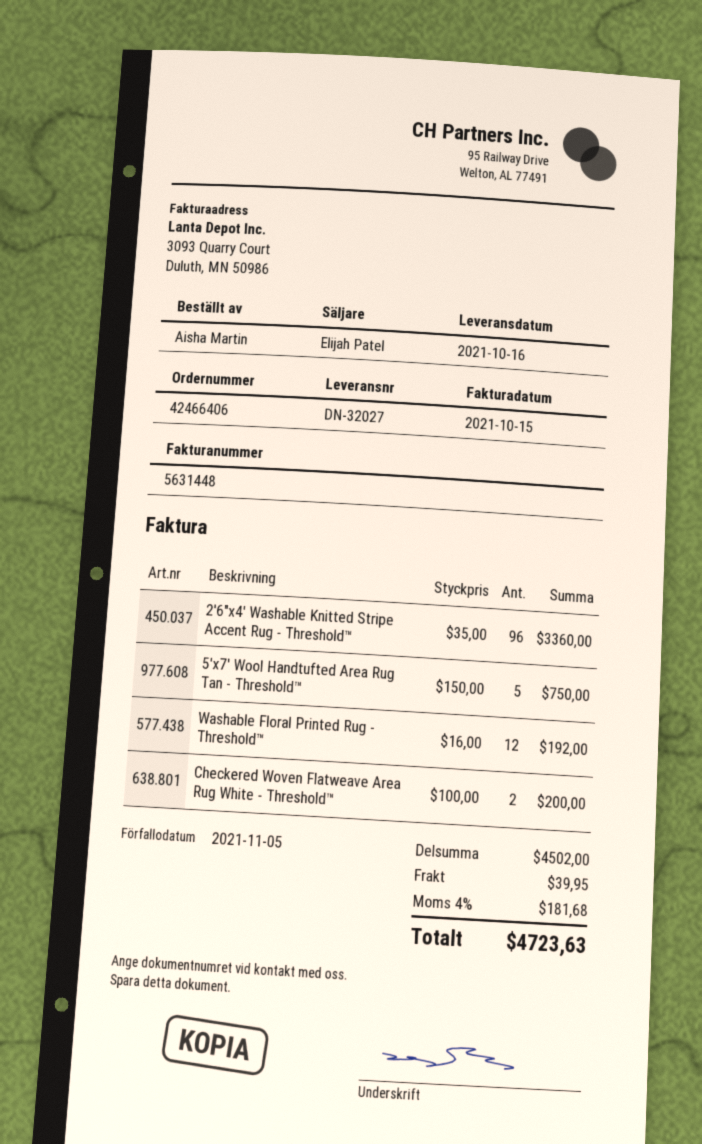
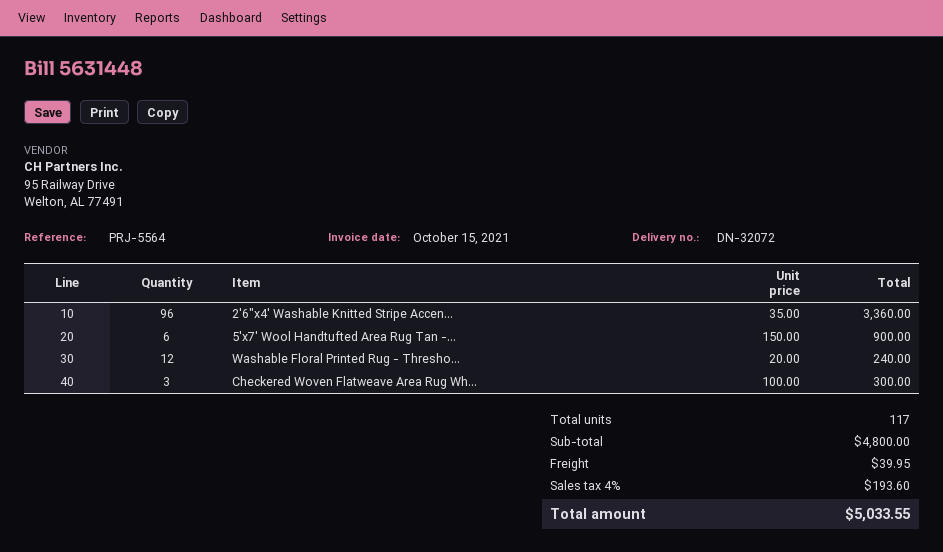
delivery note number: DN-32027 -> DN-32072
5'x7' Wool Handtufted Area Rug Tan - Threshold™: 5 x 150.00 = 750.00 -> 6 x 150.00 = 900.00
Washable Floral Printed Rug - Threshold™: 12 x 16.00 = 192.00 -> 12 x 20.00 = 240.00
Checkered Woven Flatweave Area Rug White - Threshold™: 2 x 100.00 = 200.00 -> 3 x 100.00 = 300.00
subtotal: 4502.00 -> 4800.00
tax: 4% = 181.68 -> 4% = 193.60
total: 4723.63 -> 5033.55

